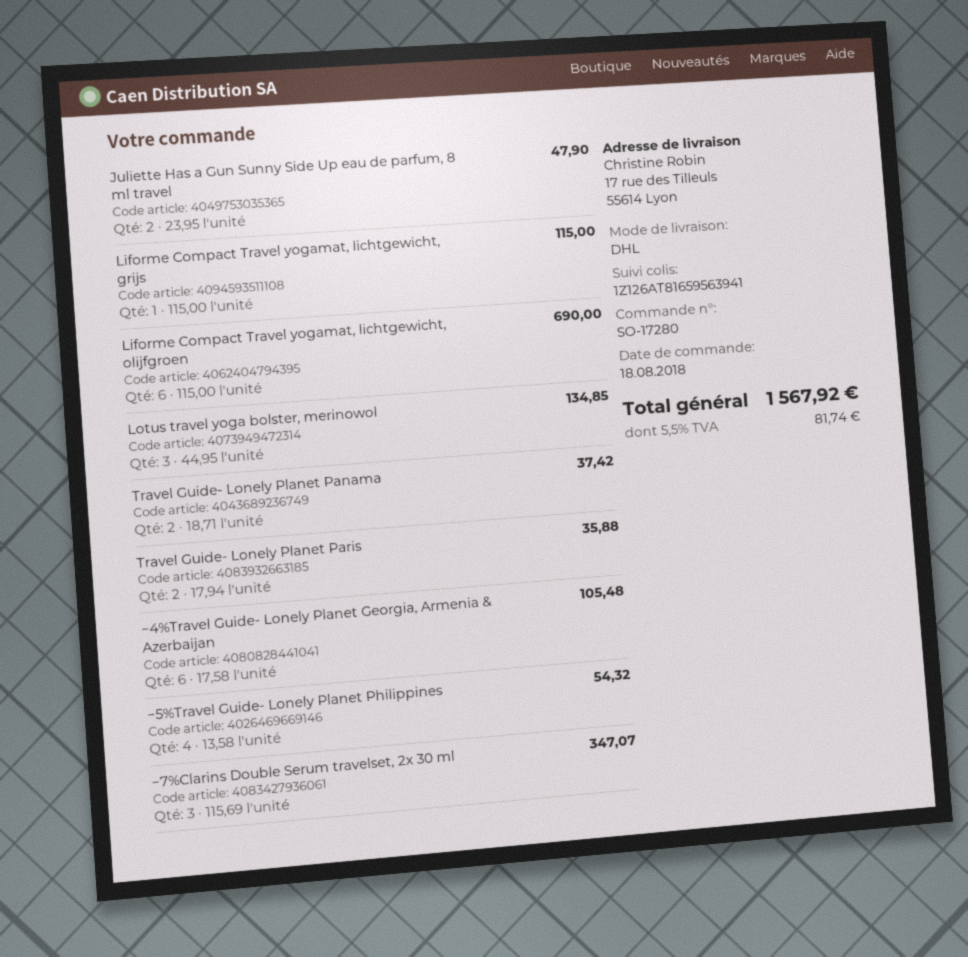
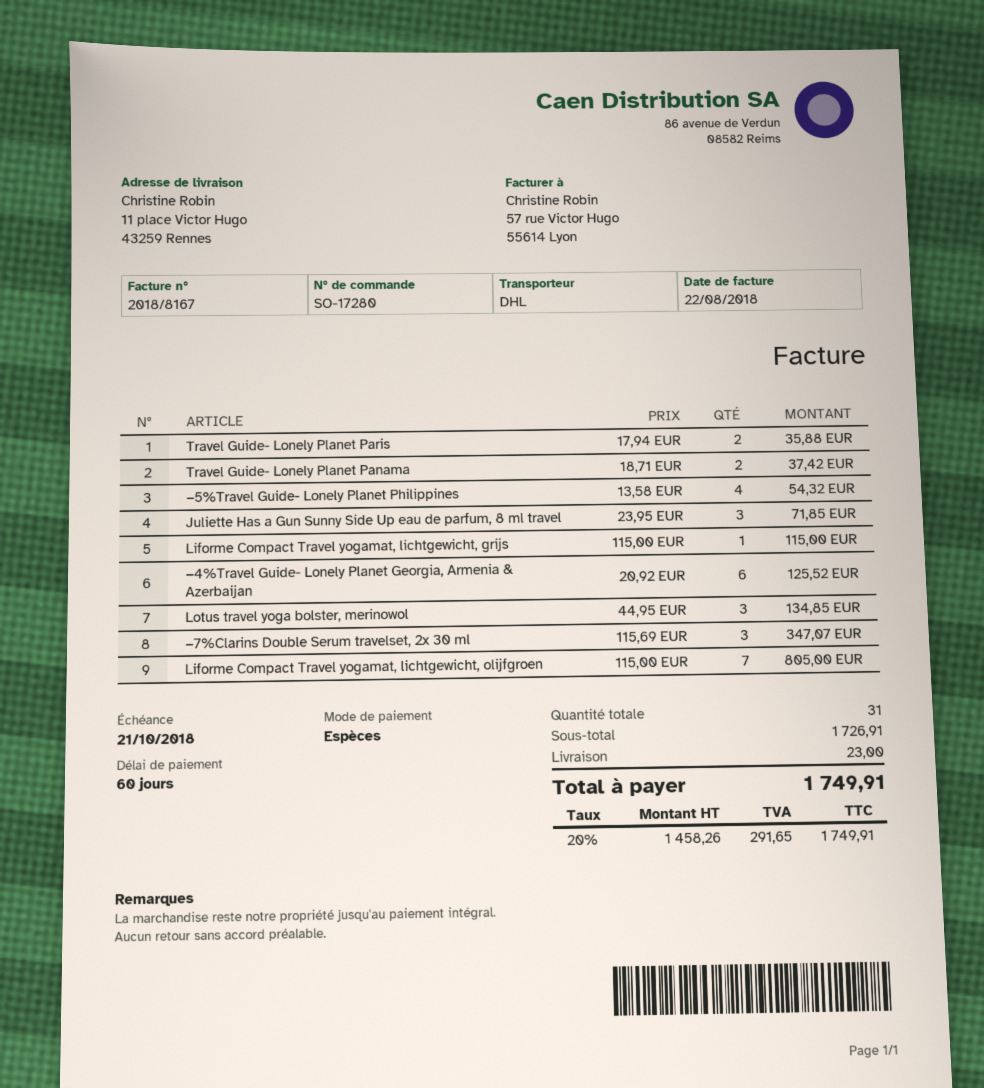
ship to: 17 rue des Tilleuls, 55614 Lyon -> 11 place Victor Hugo, 43259 Rennes
Juliette Has a Gun Sunny Side Up eau de parfum, 8 ml travel: 2 x 23.95 = 47.90 -> 3 x 23.95 = 71.85
Liforme Compact Travel yogamat, lichtgewicht, olijfgroen: 6 x 115.00 = 690.00 -> 7 x 115.00 = 805.00
−4%Travel Guide- Lonely Planet Georgia, Armenia & Azerbaijan: 6 x 17.58 = 105.48 -> 6 x 20.92 = 125.52
shipping: none -> 23.00
tax: 5.5% = 81.74 -> 20% = 291.65
total: 1567.92 -> 1749.91

